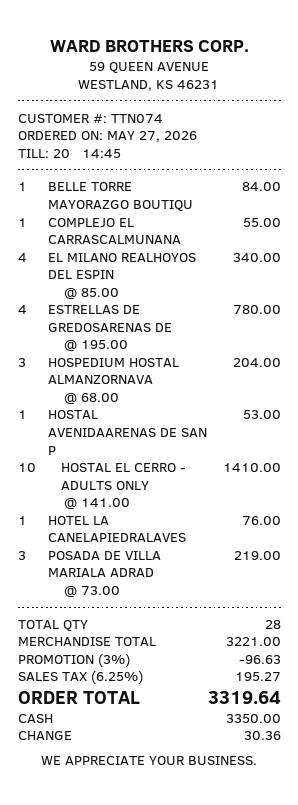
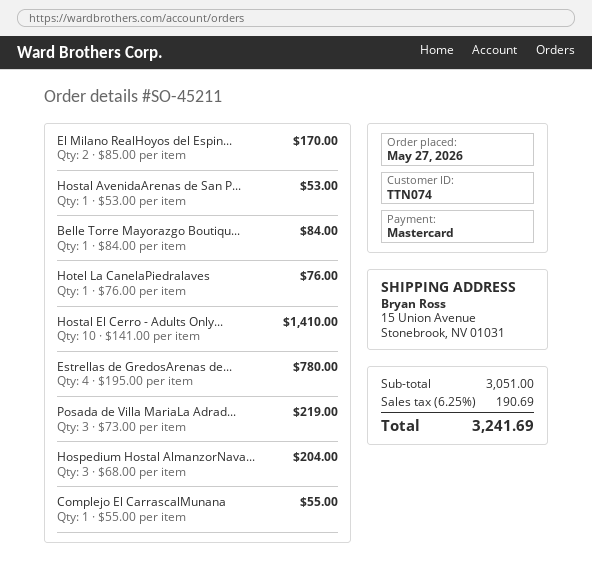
payment method: cash -> Mastercard
EL MILANO REALHOYOS DEL ESPIN: 4 x 85.00 = 340.00 -> 2 x 85.00 = 170.00
subtotal: 3221.00 -> 3051.00
discount: 3% = 96.63 -> none
tax: 6.25% = 195.27 -> 6.25% = 190.69
total: 3319.64 -> 3241.69

